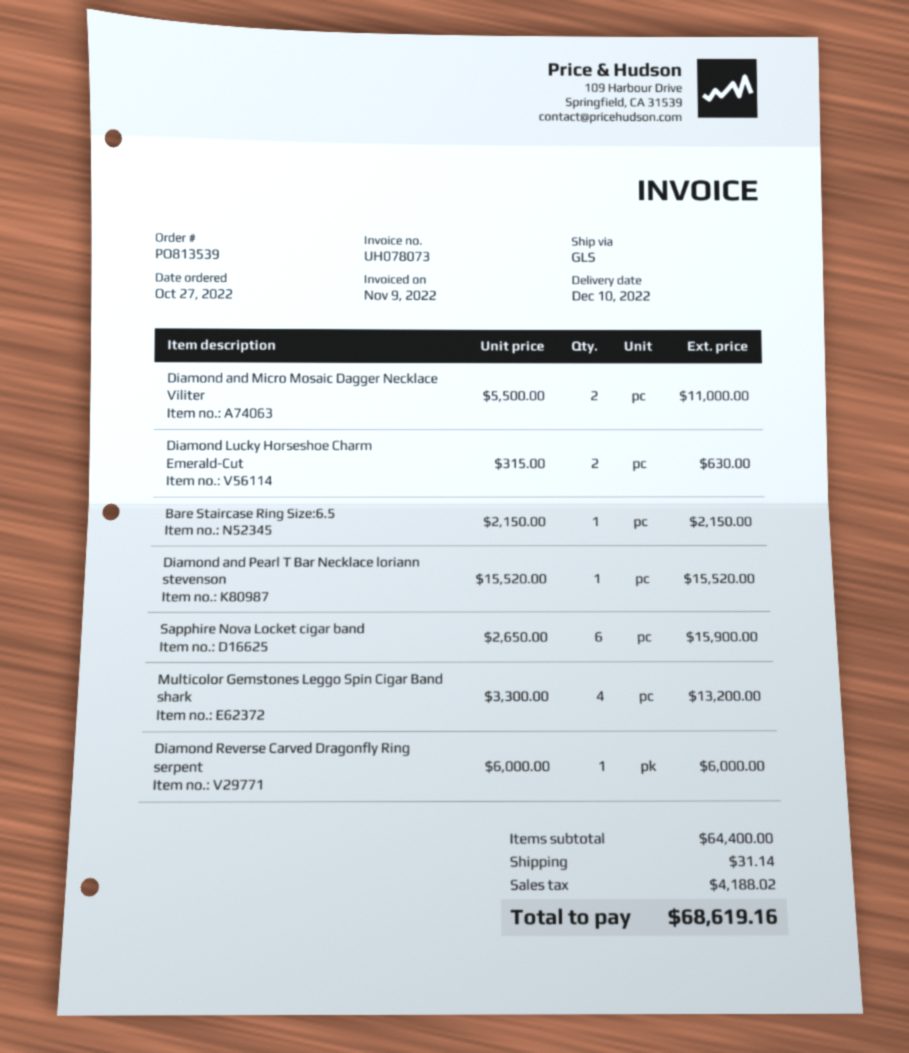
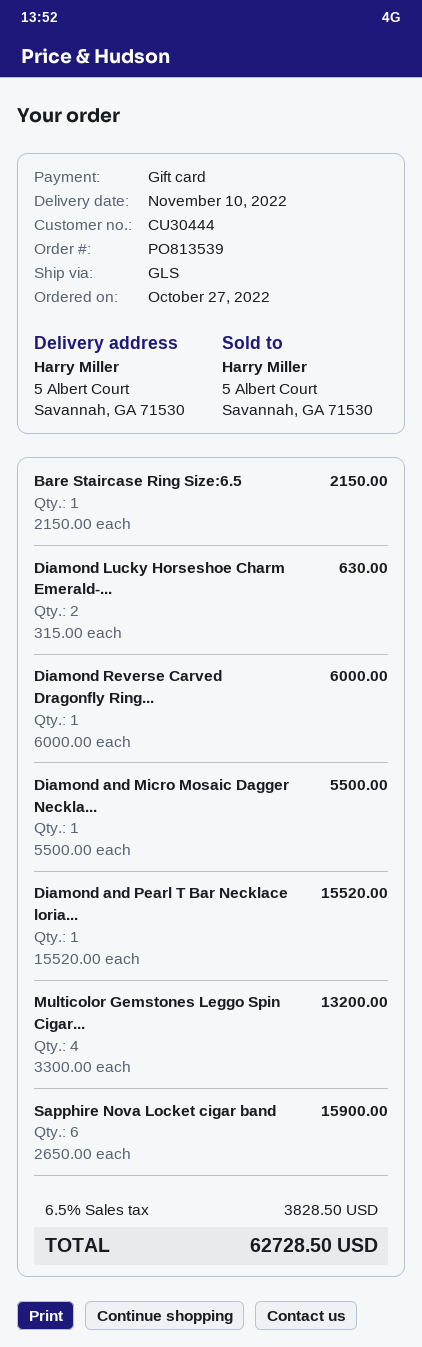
delivery date: 2022-12-10 -> 2022-11-10
Diamond and Micro Mosaic Dagger Necklace Viliter: 2 x 5500.00 = 11000.00 -> 1 x 5500.00 = 5500.00
shipping: 31.14 -> none
tax: 4188.02 -> 3828.50
total: 68619.16 -> 62728.50

